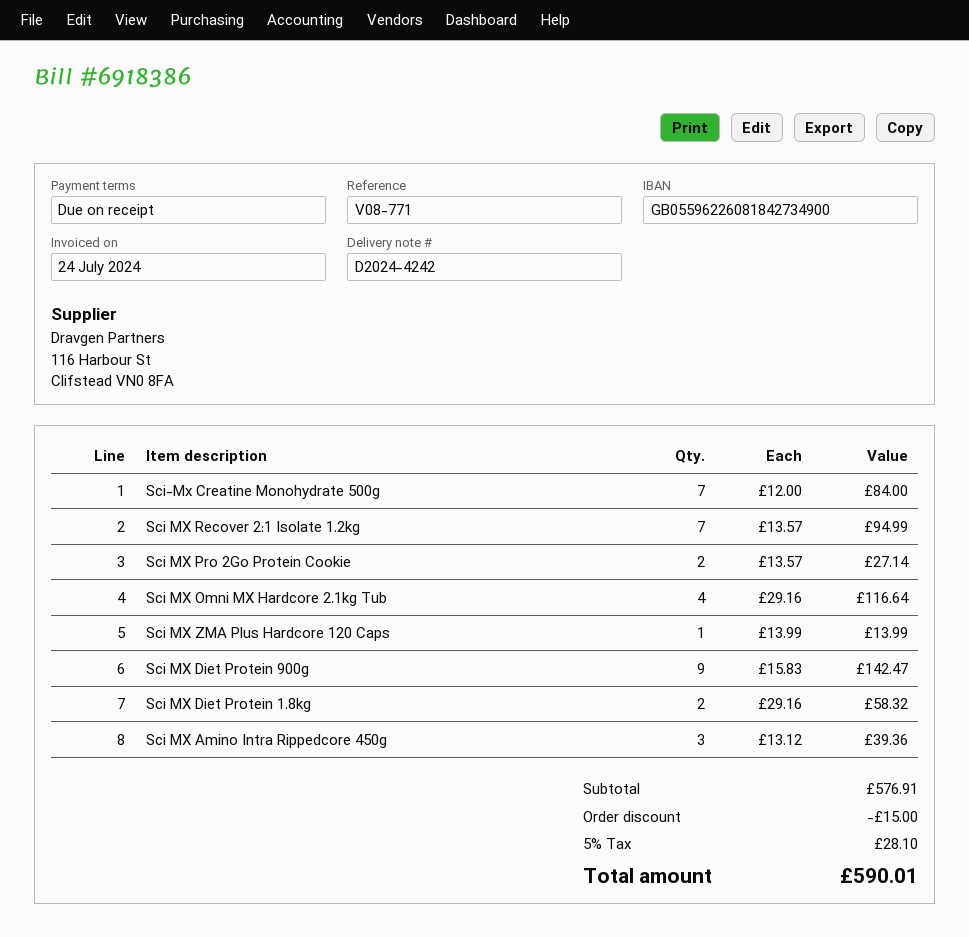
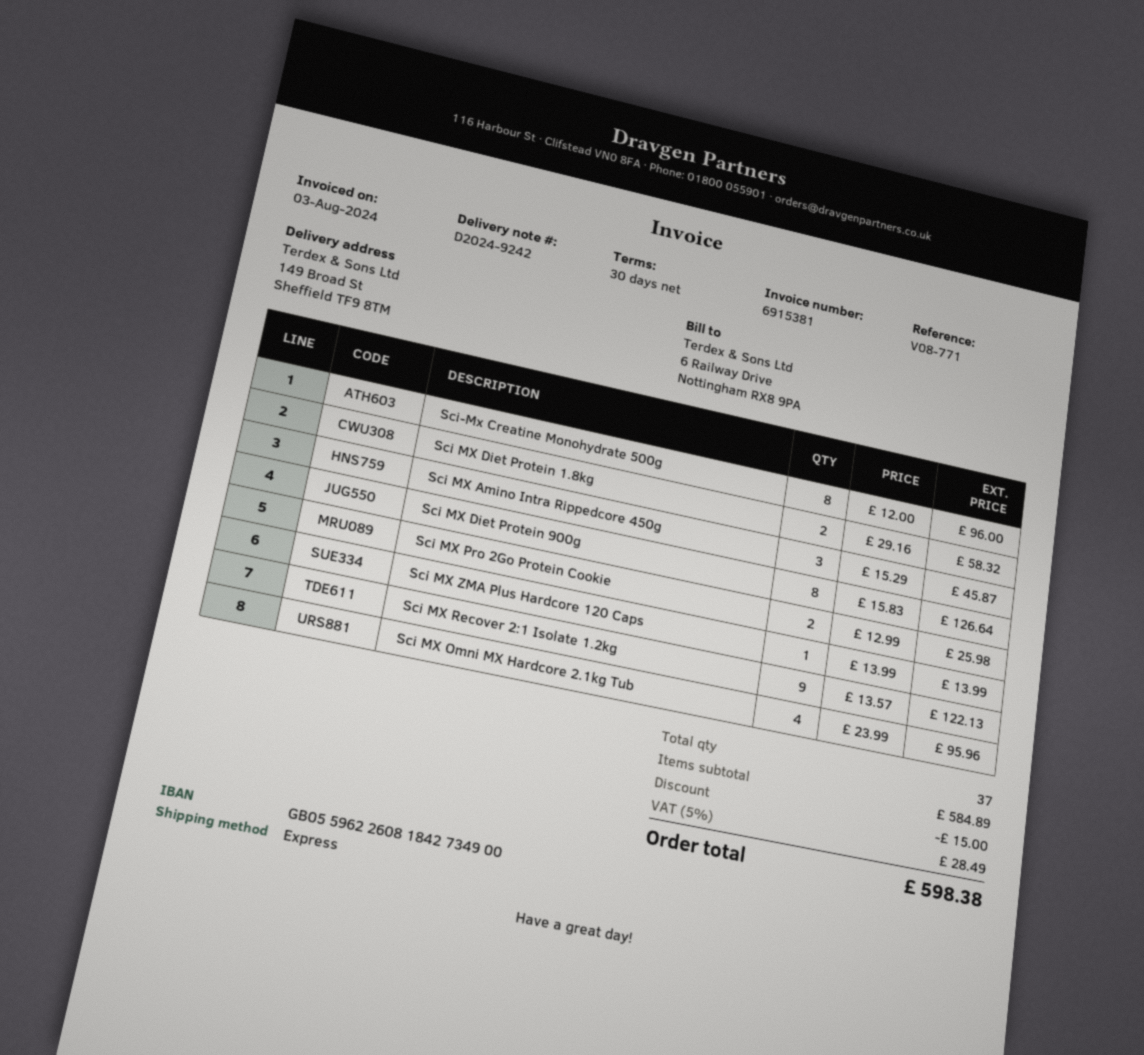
delivery note number: D2024-4242 -> D2024-9242
invoice number: 6918386 -> 6915381
invoice date: 2024-07-24 -> 2024-08-03
payment terms: on receipt -> 30 days
Sci-Mx Creatine Monohydrate 500g: 7 x 12.00 = 84.00 -> 8 x 12.00 = 96.00
Sci MX Recover 2:1 Isolate 1.2kg: 7 x 13.57 = 94.99 -> 9 x 13.57 = 122.13
Sci MX Pro 2Go Protein Cookie: 2 x 13.57 = 27.14 -> 2 x 12.99 = 25.98
Sci MX Omni MX Hardcore 2.1kg Tub: 4 x 29.16 = 116.64 -> 4 x 23.99 = 95.96
Sci MX Diet Protein 900g: 9 x 15.83 = 142.47 -> 8 x 15.83 = 126.64
Sci MX Amino Intra Rippedcore 450g: 3 x 13.12 = 39.36 -> 3 x 15.29 = 45.87
subtotal: 576.91 -> 584.89
tax: 5% = 28.10 -> 5% = 28.49
total: 590.01 -> 598.38

